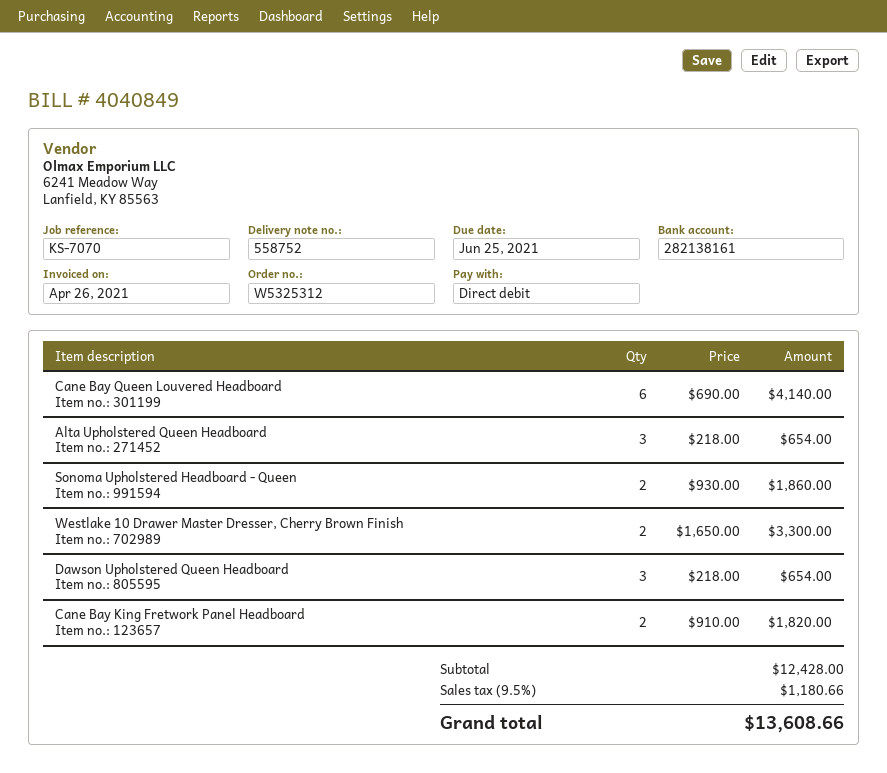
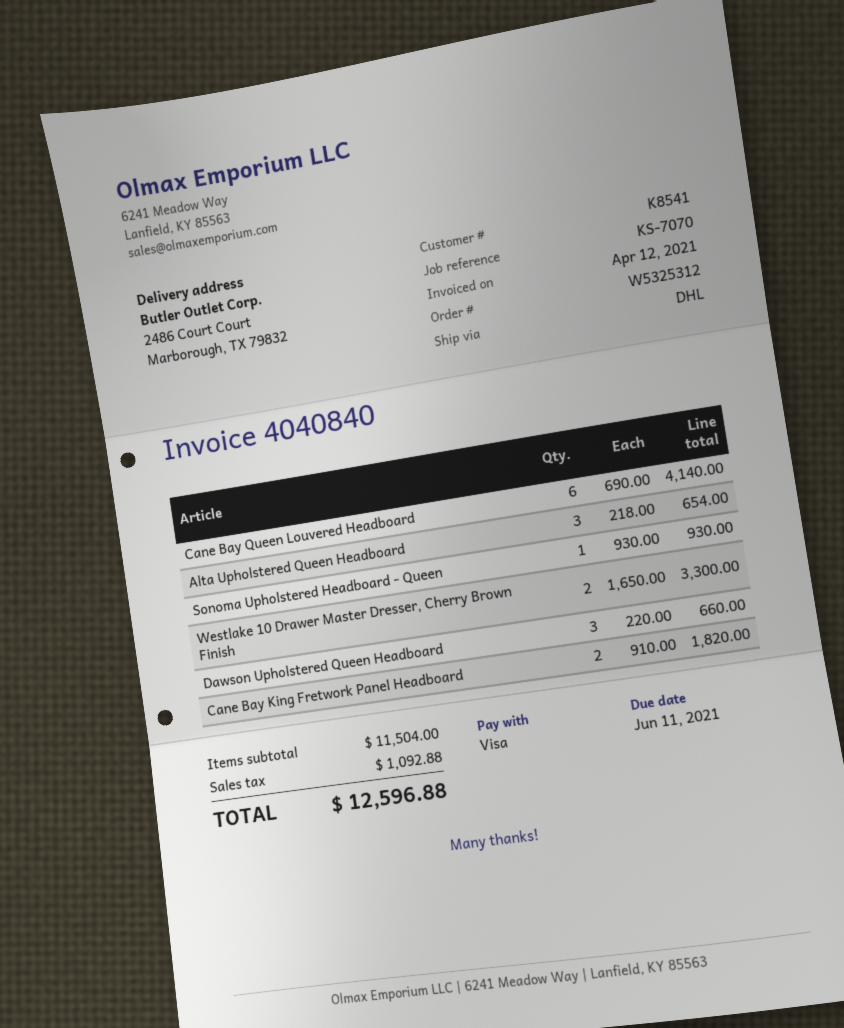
invoice number: 4040849 -> 4040840
invoice date: 2021-04-26 -> 2021-04-12
due date: 2021-06-25 -> 2021-06-11
payment method: direct debit -> Visa
Sonoma Upholstered Headboard - Queen: 2 x 930.00 = 1860.00 -> 1 x 930.00 = 930.00
Dawson Upholstered Queen Headboard: 3 x 218.00 = 654.00 -> 3 x 220.00 = 660.00
subtotal: 12428.00 -> 11504.00
tax: 1180.66 -> 1092.88
total: 13608.66 -> 12596.88

